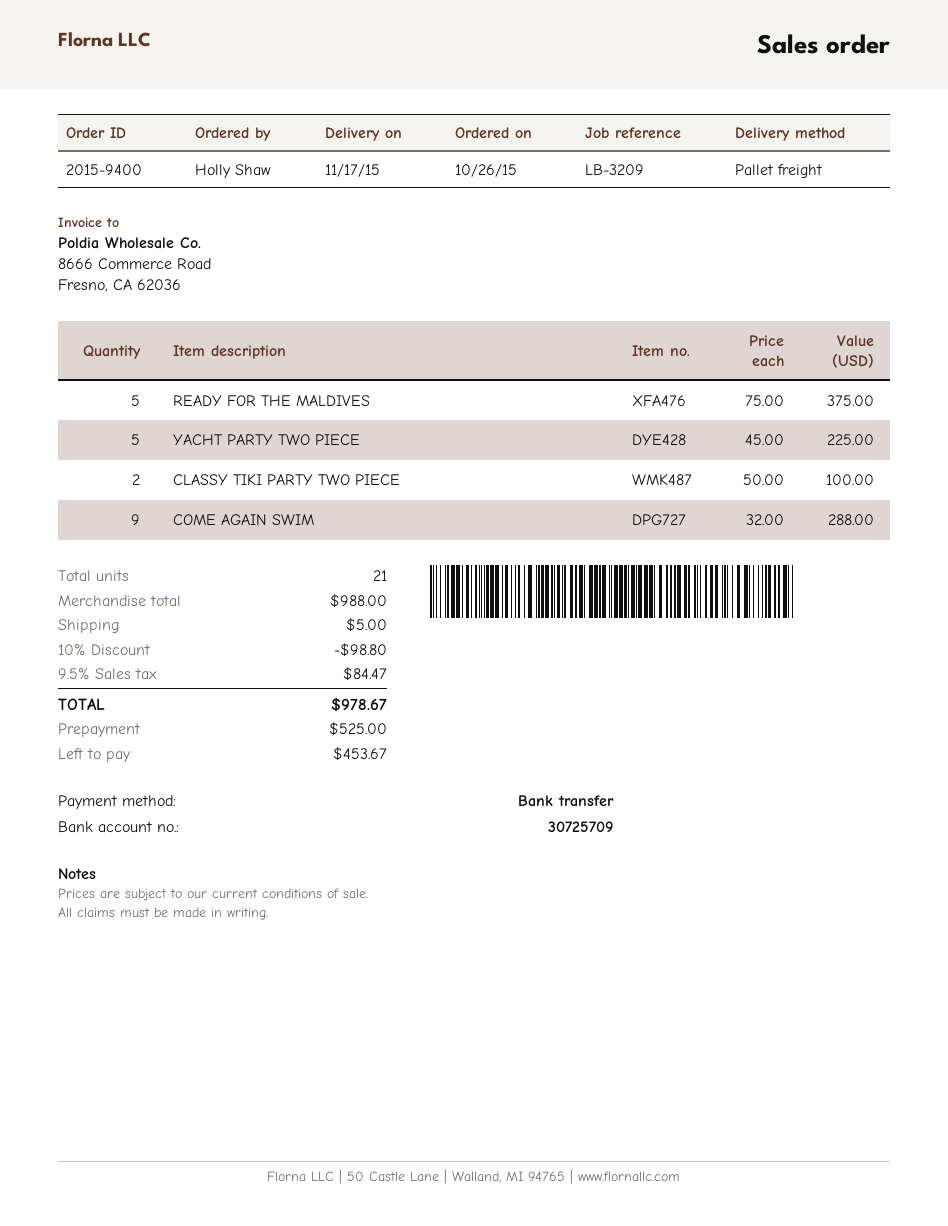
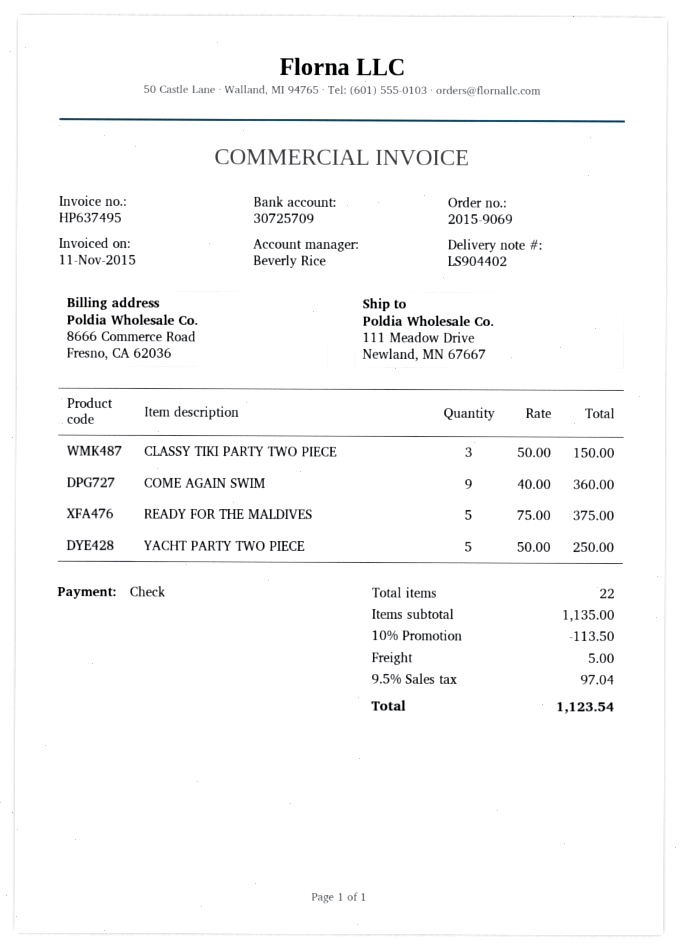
order number: 2015-9400 -> 2015-9069
payment method: bank transfer -> cheque
YACHT PARTY TWO PIECE: 5 x 45.00 = 225.00 -> 5 x 50.00 = 250.00
CLASSY TIKI PARTY TWO PIECE: 2 x 50.00 = 100.00 -> 3 x 50.00 = 150.00
COME AGAIN SWIM: 9 x 32.00 = 288.00 -> 9 x 40.00 = 360.00
total quantity: 21 -> 22
subtotal: 988.00 -> 1135.00
discount: 10% = 98.80 -> 10% = 113.50
tax: 9.5% = 84.47 -> 9.5% = 97.04
total: 978.67 -> 1123.54

